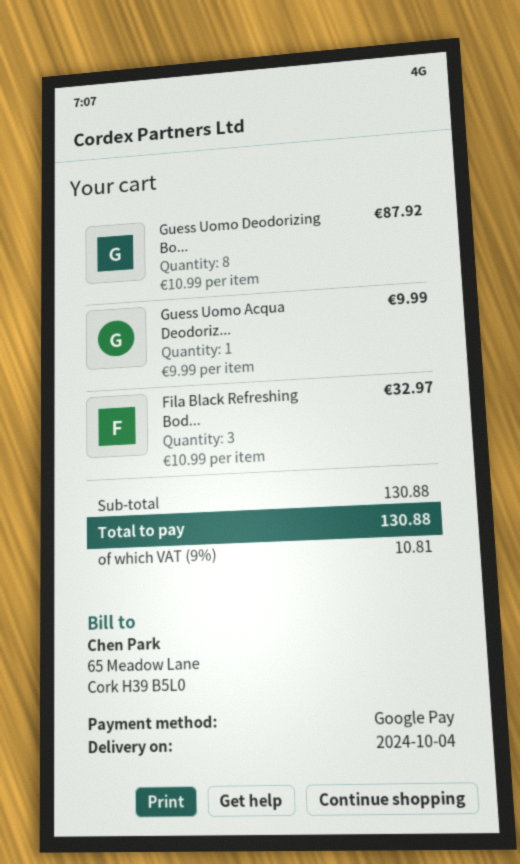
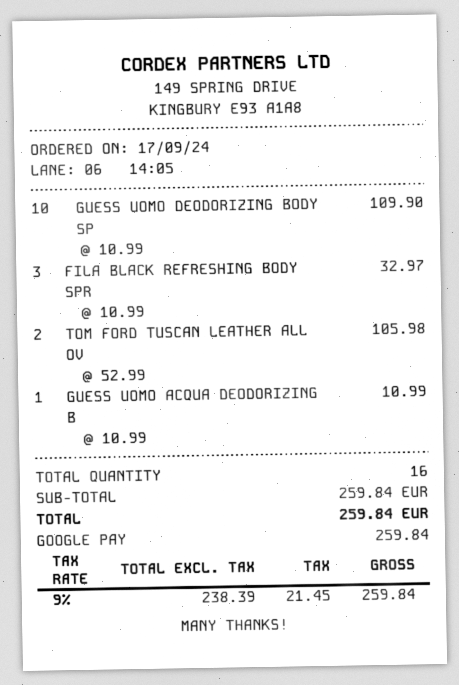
Guess Uomo Deodorizing Bo...: 8 x 10.99 = 87.92 -> 10 x 10.99 = 109.90
Guess Uomo Acqua Deodoriz...: 1 x 9.99 = 9.99 -> 1 x 10.99 = 10.99
TOM FORD TUSCAN LEATHER ALL OV: none -> 2 x 52.99 = 105.98
subtotal: 130.88 -> 259.84
tax: 9% = 10.81 -> 9% = 21.45
total: 130.88 -> 259.84

